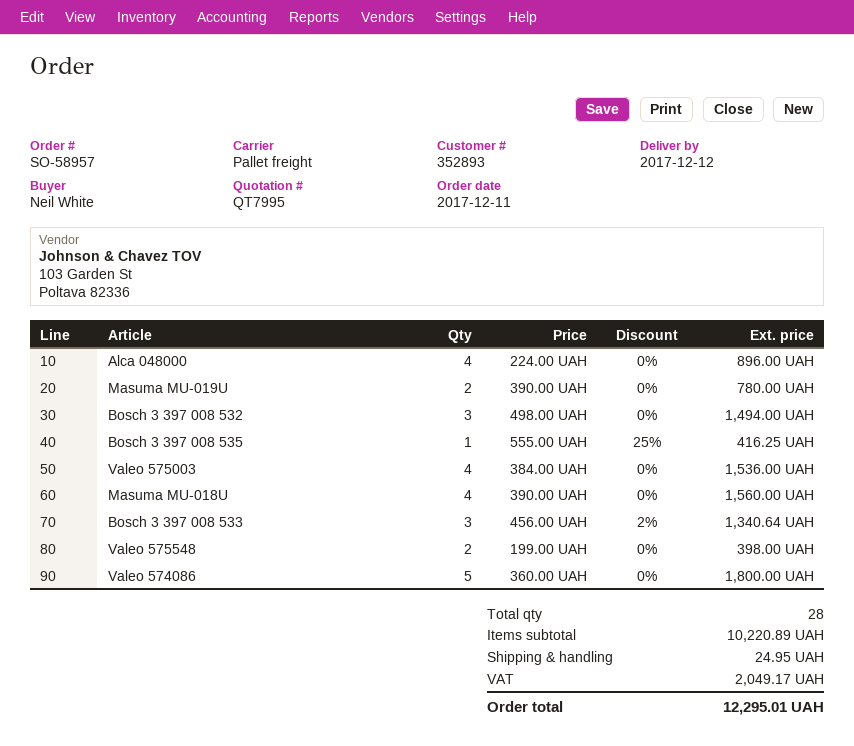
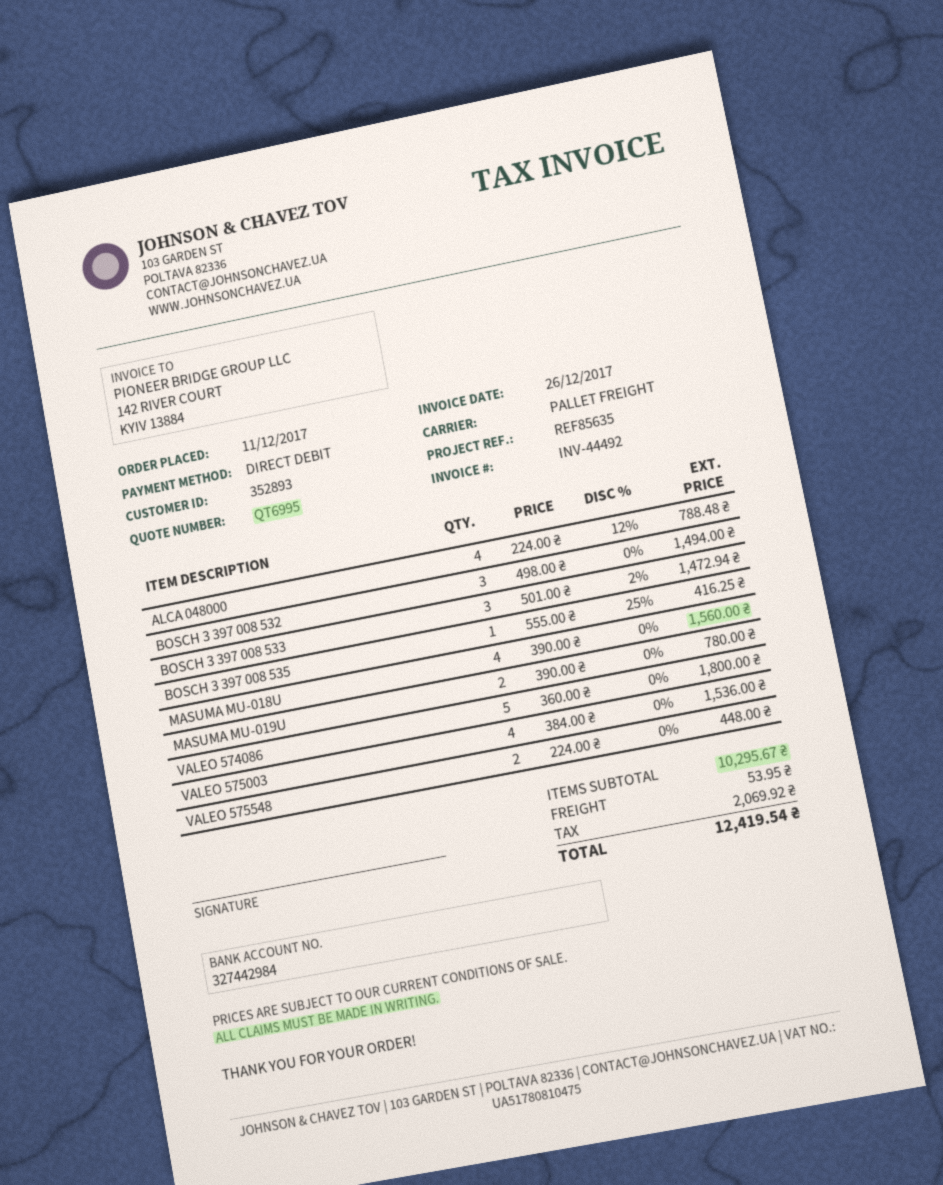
quote number: QT7995 -> QT6995
Alca 048000: 4 x 224.00 = 896.00 -> 4 x 224.00 - 12% = 788.48
Bosch 3 397 008 533: 3 x 456.00 - 2% = 1340.64 -> 3 x 501.00 - 2% = 1472.94
Valeo 575548: 2 x 199.00 = 398.00 -> 2 x 224.00 = 448.00
subtotal: 10220.89 -> 10295.67
shipping: 24.95 -> 53.95
tax: 2049.17 -> 2069.92
total: 12295.01 -> 12419.54

